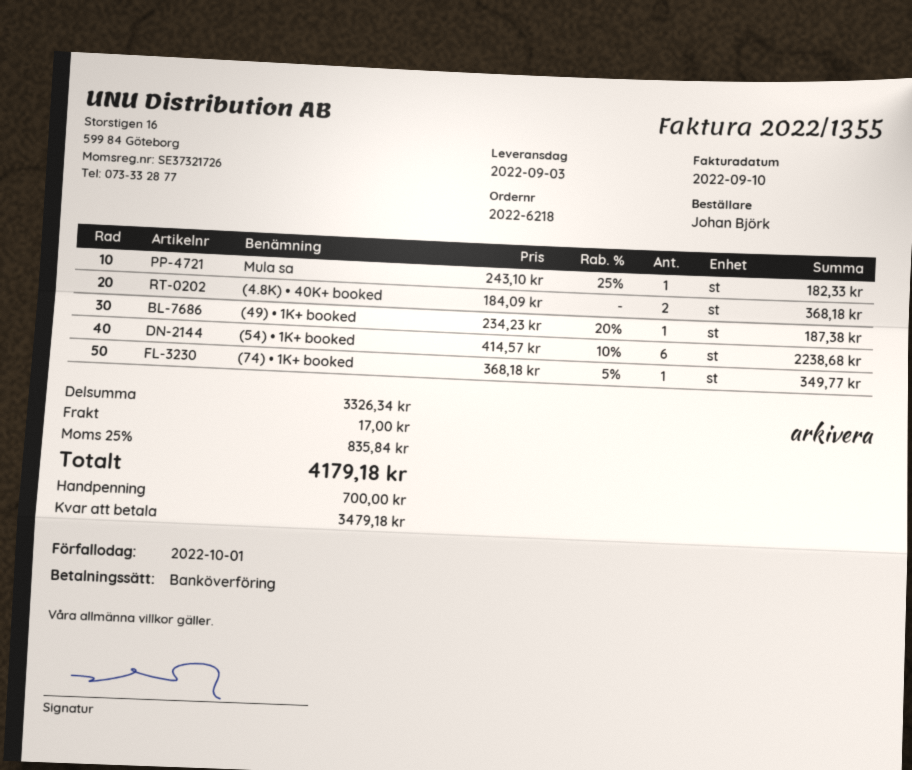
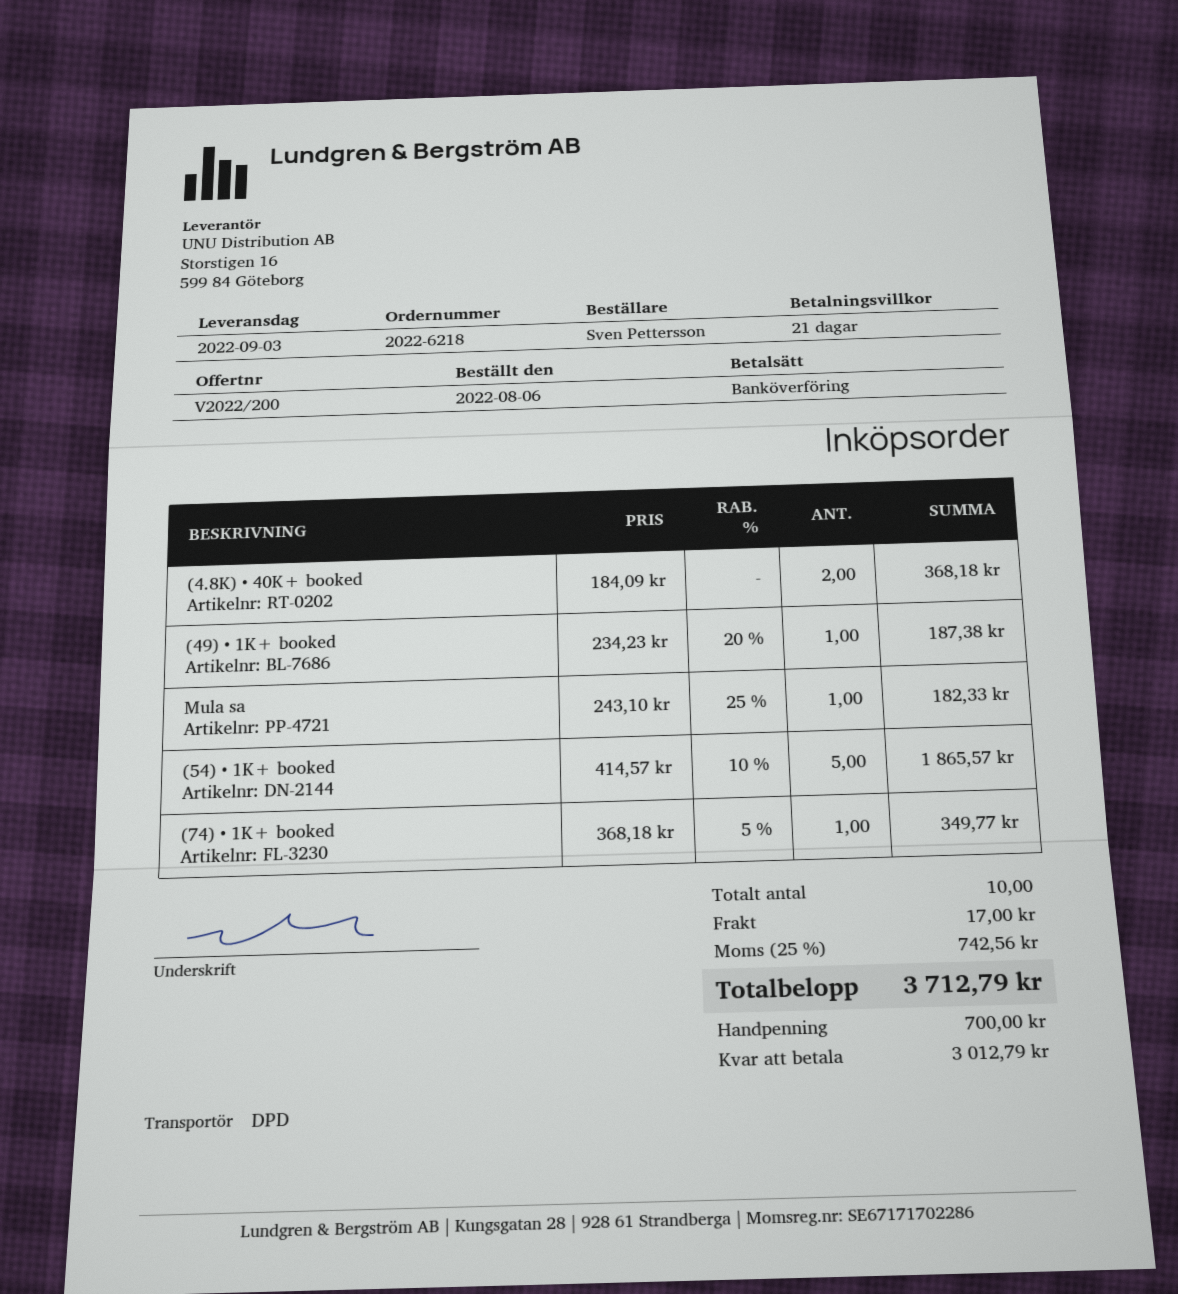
ordered by: Johan Björk -> Sven Pettersson
(54) • 1K+ booked: 6 x 414.57 - 10% = 2238.68 -> 5 x 414.57 - 10% = 1865.57
tax: 25% = 835.84 -> 25% = 742.56
total: 4179.18 -> 3712.79
balance: 3479.18 -> 3012.79

